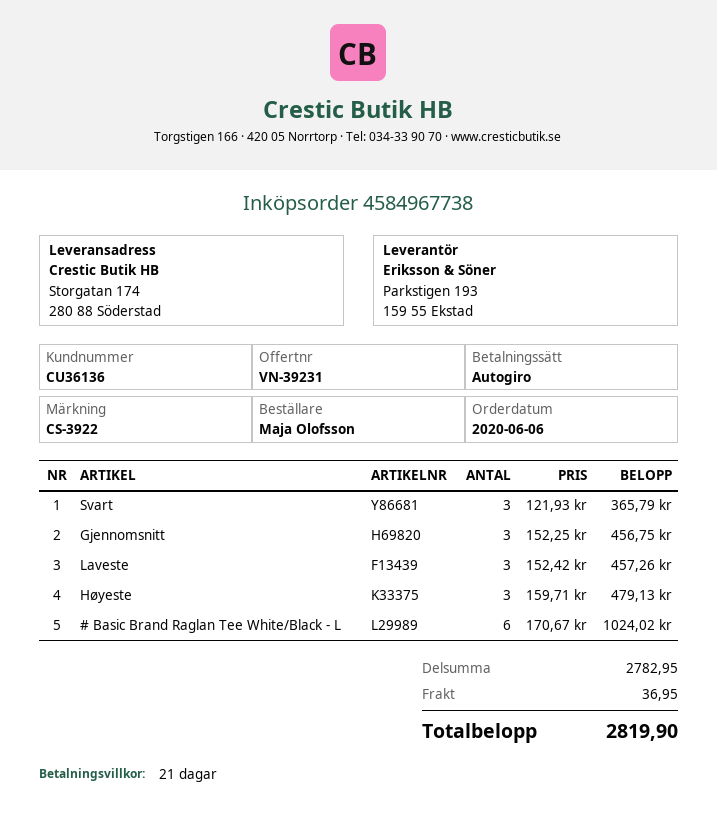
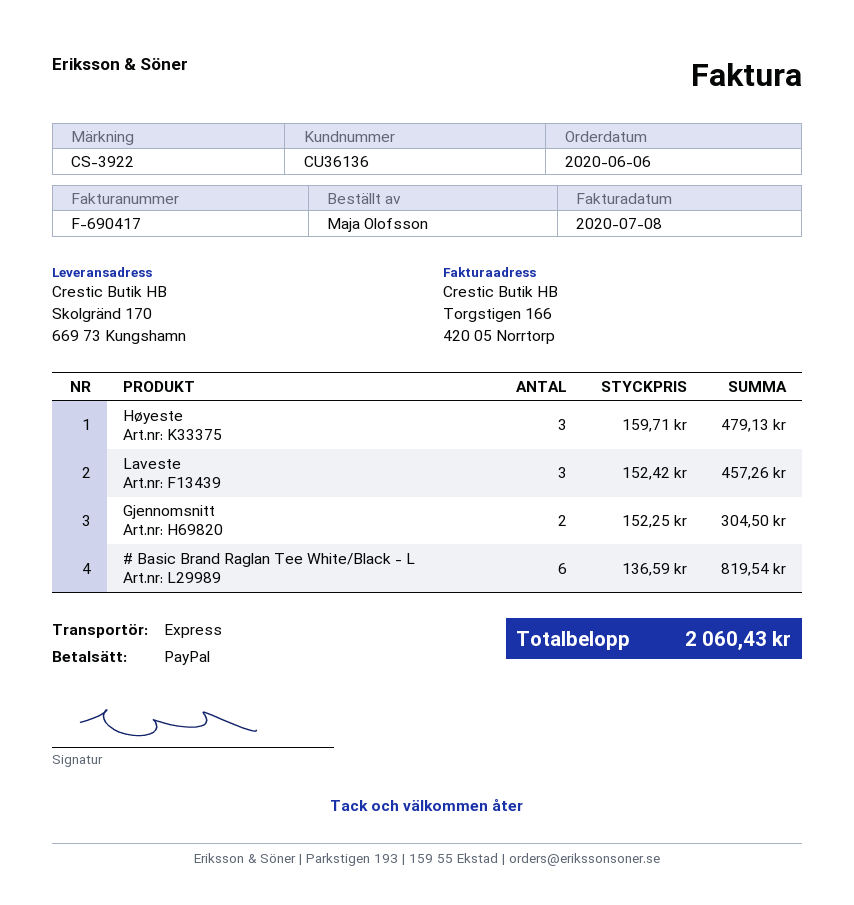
payment method: direct debit -> PayPal
ship to: Storgatan 174, 280 88 Söderstad -> Skolgränd 170, 669 73 Kungshamn
Svart: 3 x 121.93 = 365.79 -> none
Gjennomsnitt: 3 x 152.25 = 456.75 -> 2 x 152.25 = 304.50
# Basic Brand Raglan Tee White/Black - L: 6 x 170.67 = 1024.02 -> 6 x 136.59 = 819.54
shipping: 36.95 -> none
total: 2819.90 -> 2060.43

